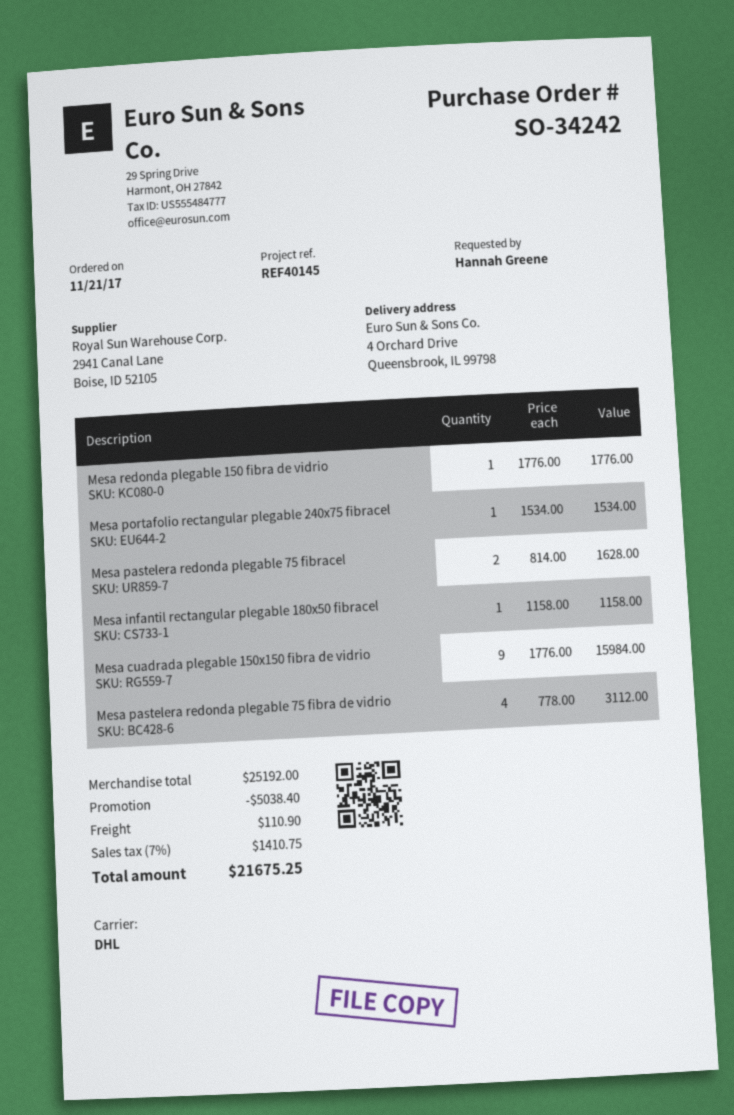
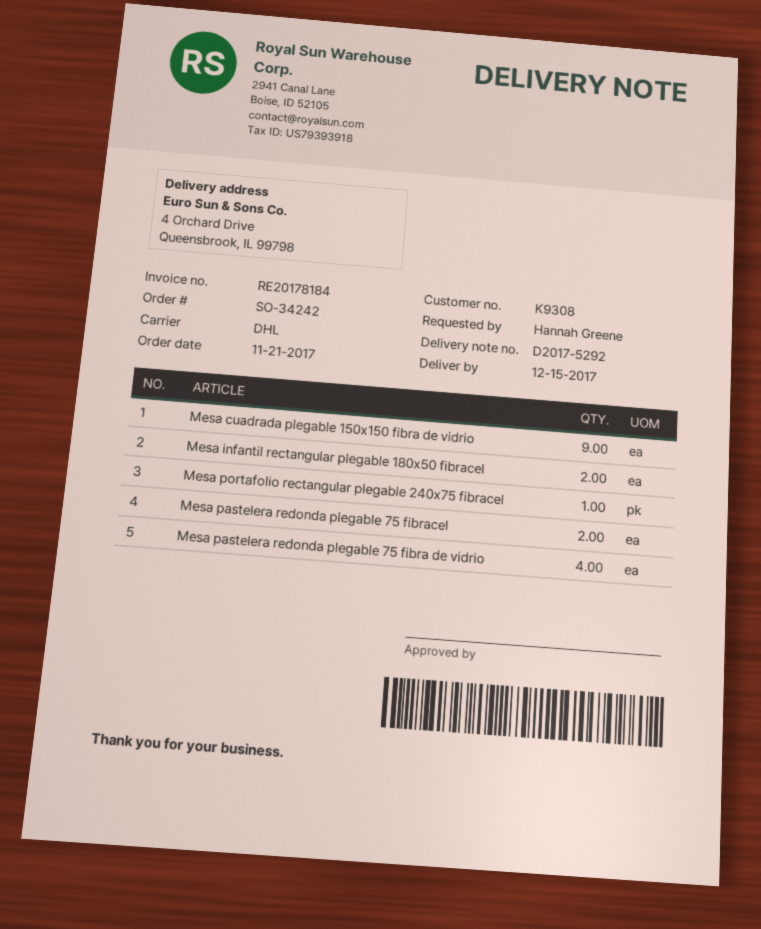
Mesa redonda plegable 150 fibra de vidrio: 1 -> none
Mesa infantil rectangular plegable 180x50 fibracel: 1 -> 2

